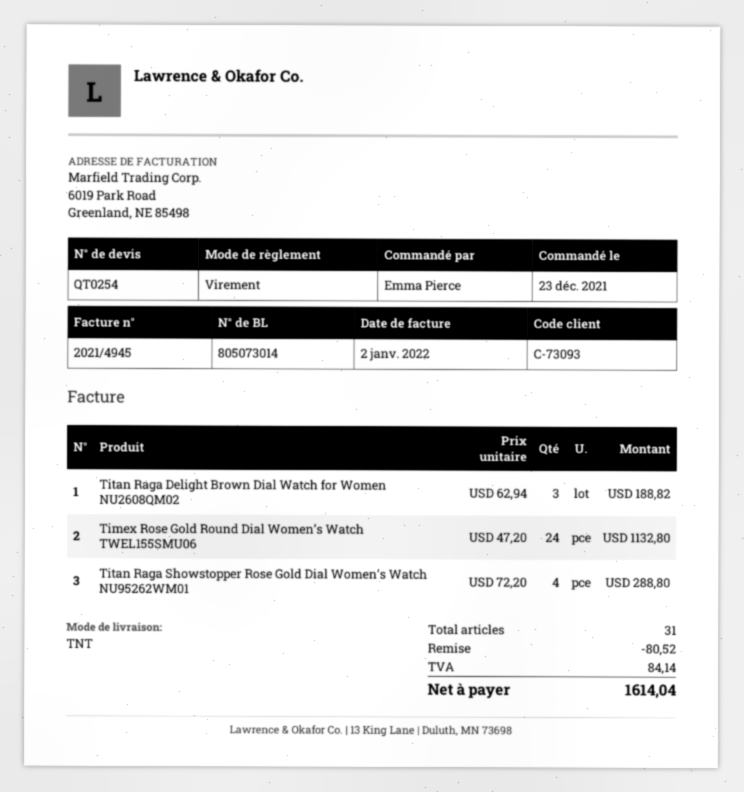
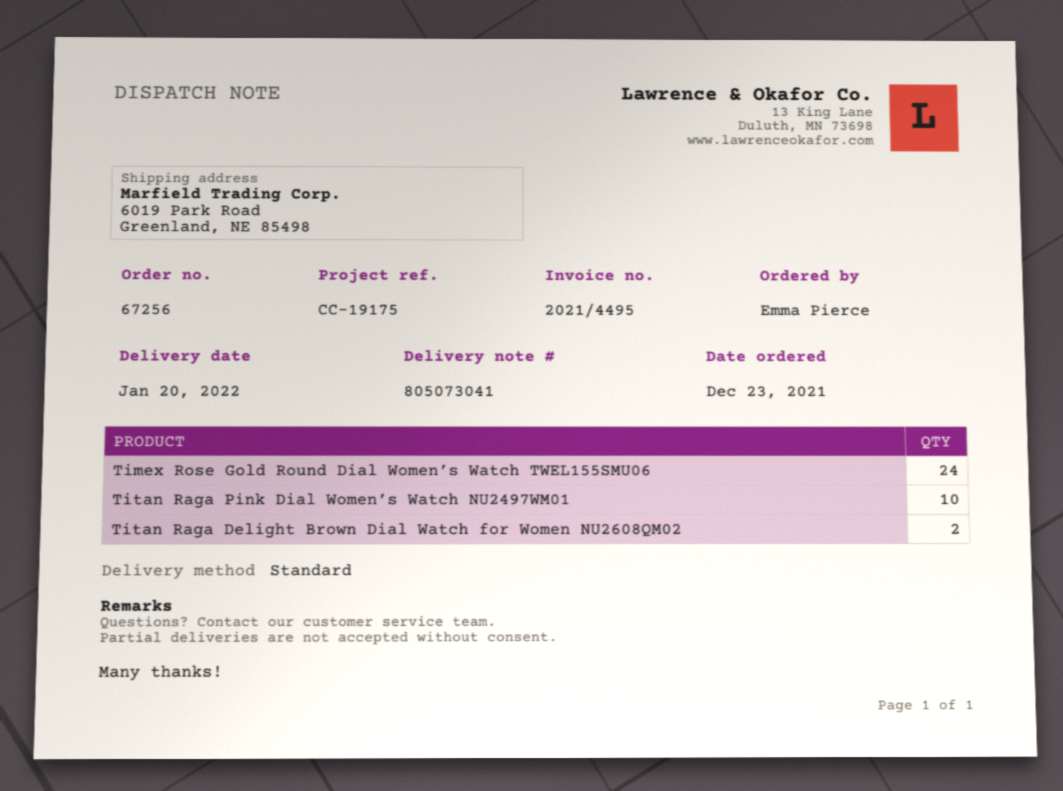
delivery note number: 805073014 -> 805073041
invoice number: 2021/4945 -> 2021/4495
shipping method: TNT -> standard
Titan Raga Delight Brown Dial Watch for Women NU2608QM02: 3 -> 2
Titan Raga Showstopper Rose Gold Dial Women’s Watch NU95262WM01: 4 -> none
Titan Raga Pink Dial Women’s Watch NU2497WM01: none -> 10

